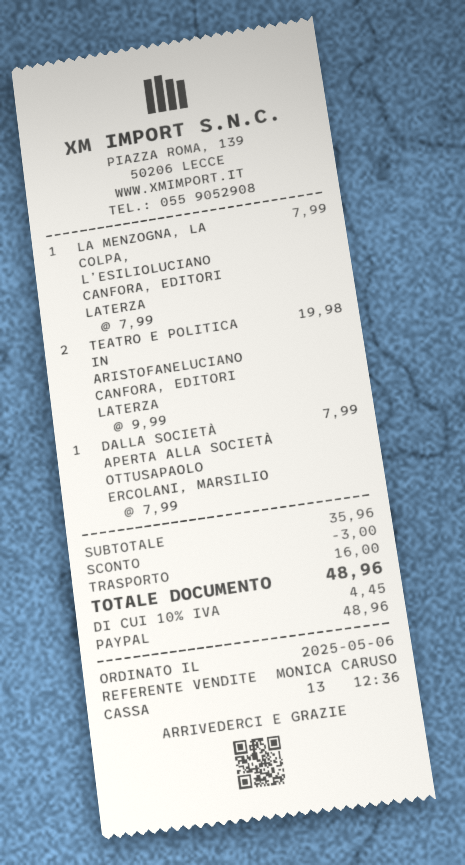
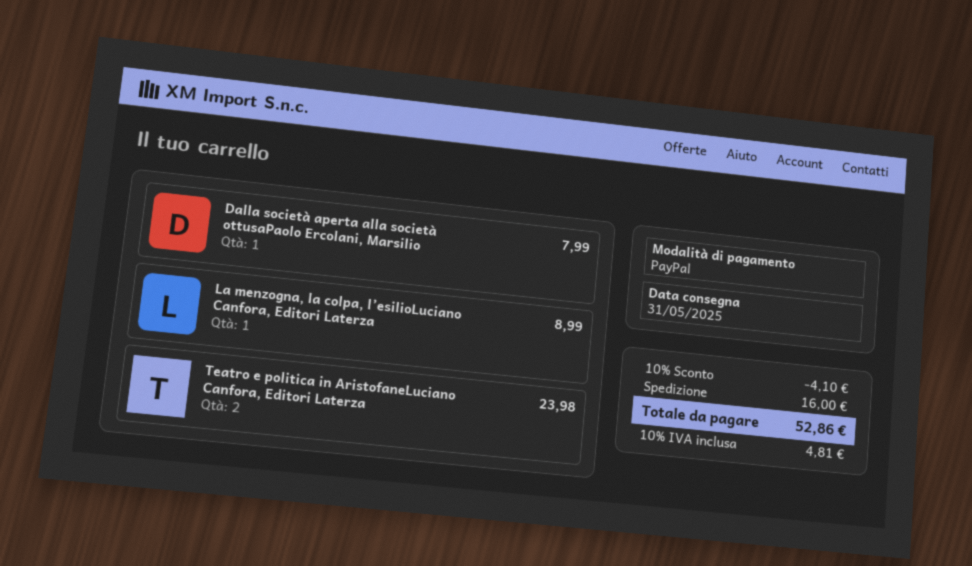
LA MENZOGNA, LA COLPA, L’ESILIOLUCIANO CANFORA, EDITORI LATERZA: 1 for 7.99 -> 1 for 8.99
TEATRO E POLITICA IN ARISTOFANELUCIANO CANFORA, EDITORI LATERZA: 2 for 19.98 -> 2 for 23.98
discount: 3.00 -> 4.10
tax: 10% = 4.45 -> 10% = 4.81
total: 48.96 -> 52.86

